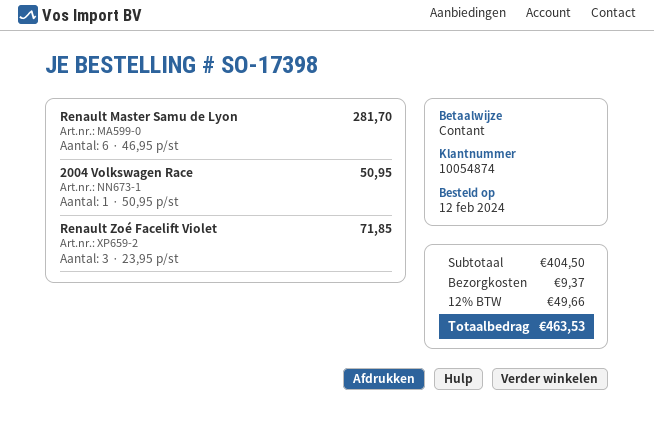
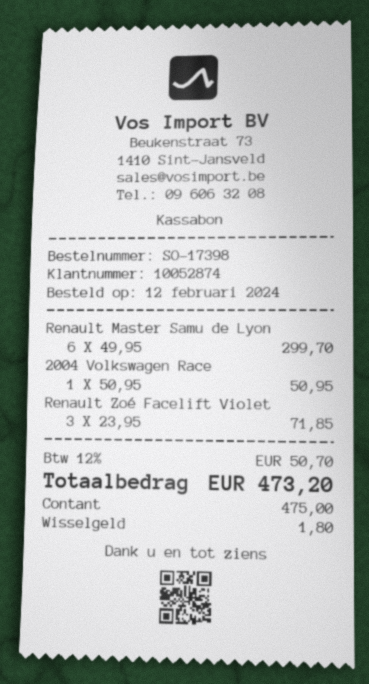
customer number: 10054874 -> 10052874
Renault Master Samu de Lyon: 6 x 46.95 = 281.70 -> 6 x 49.95 = 299.70
shipping: 9.37 -> none
tax: 12% = 49.66 -> 12% = 50.70
total: 463.53 -> 473.20

